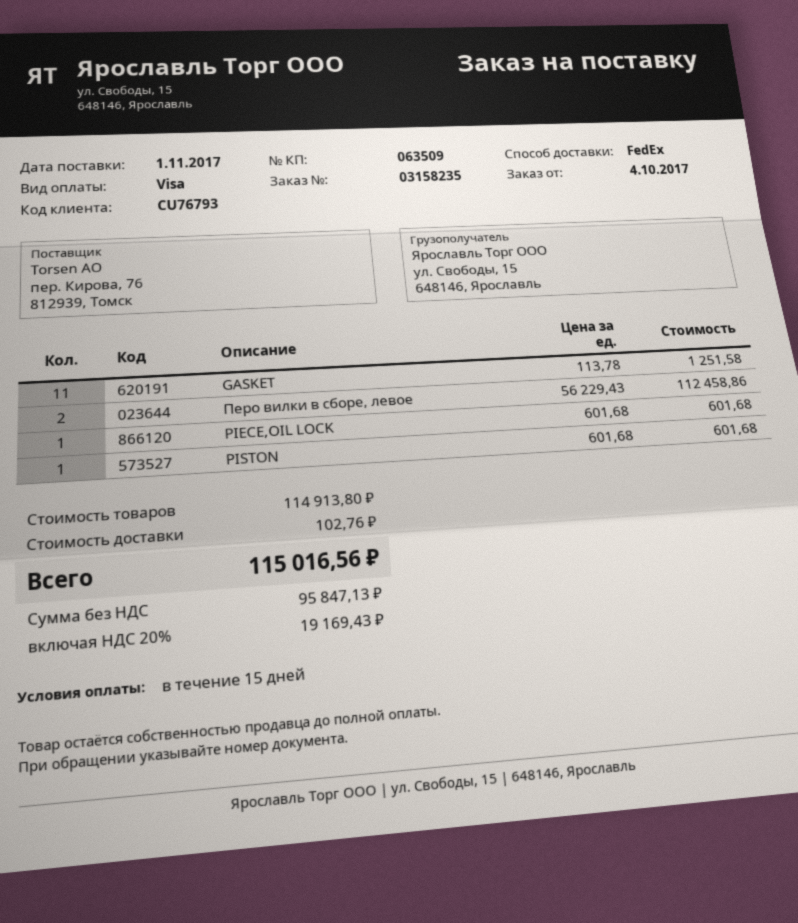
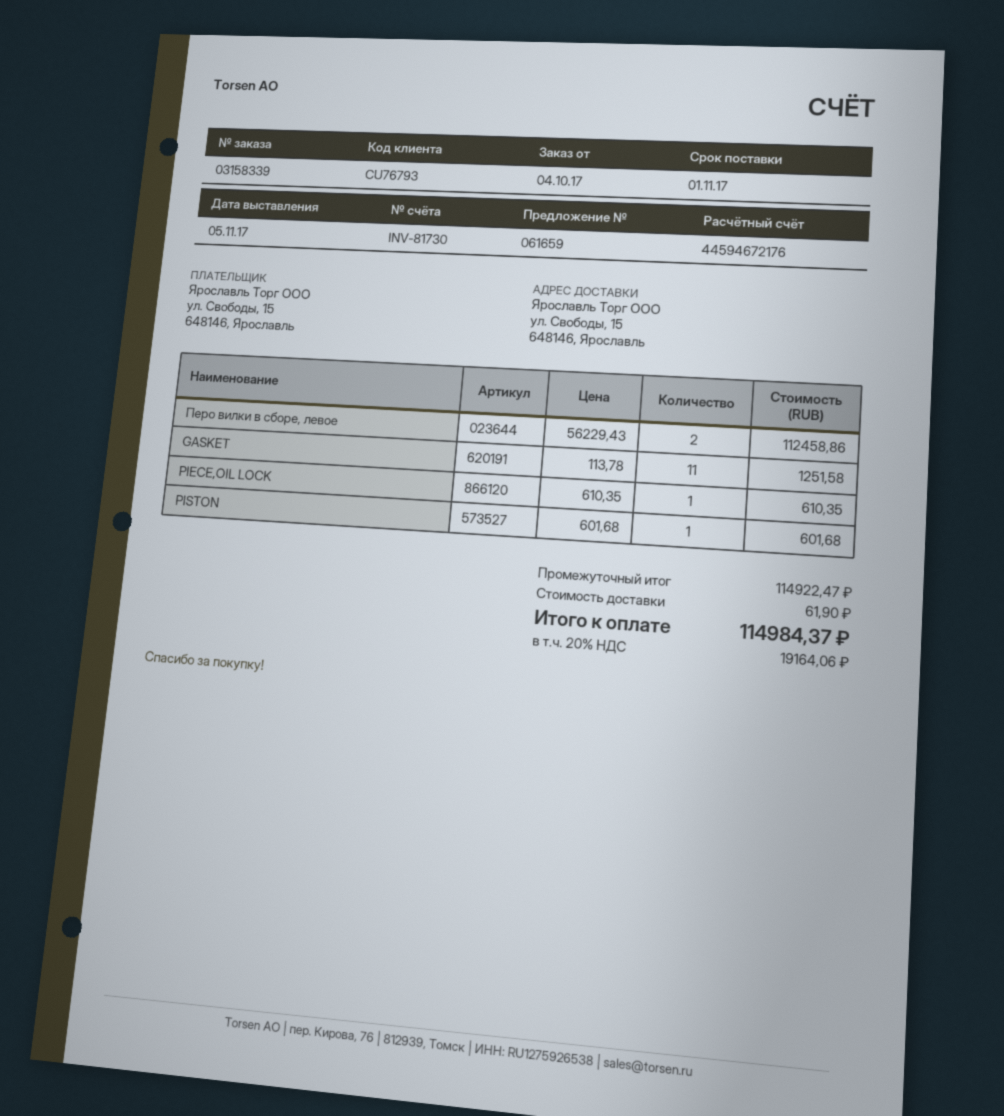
quote number: 063509 -> 061659
order number: 03158235 -> 03158339
PIECE,OIL LOCK: 1 x 601.68 = 601.68 -> 1 x 610.35 = 610.35
subtotal: 114913.80 -> 114922.47
shipping: 102.76 -> 61.90
tax: 20% = 19169.43 -> 20% = 19164.06
total: 115016.56 -> 114984.37

